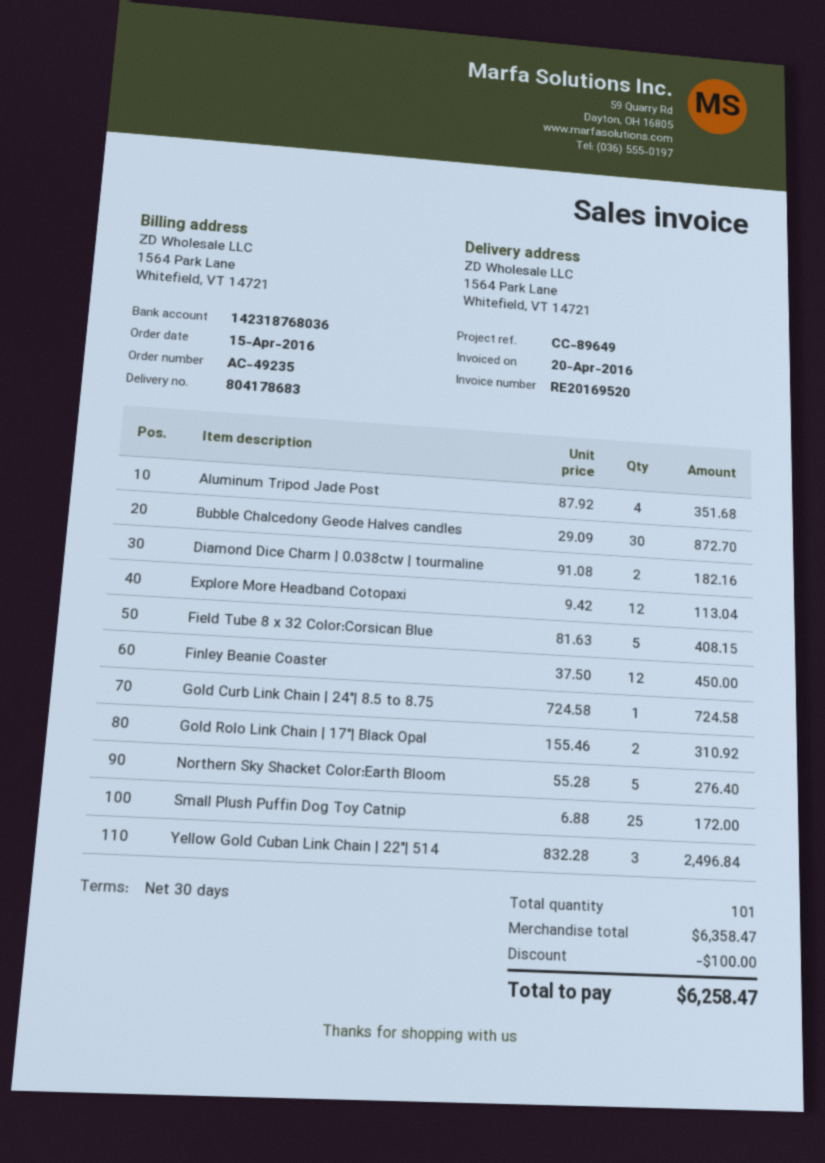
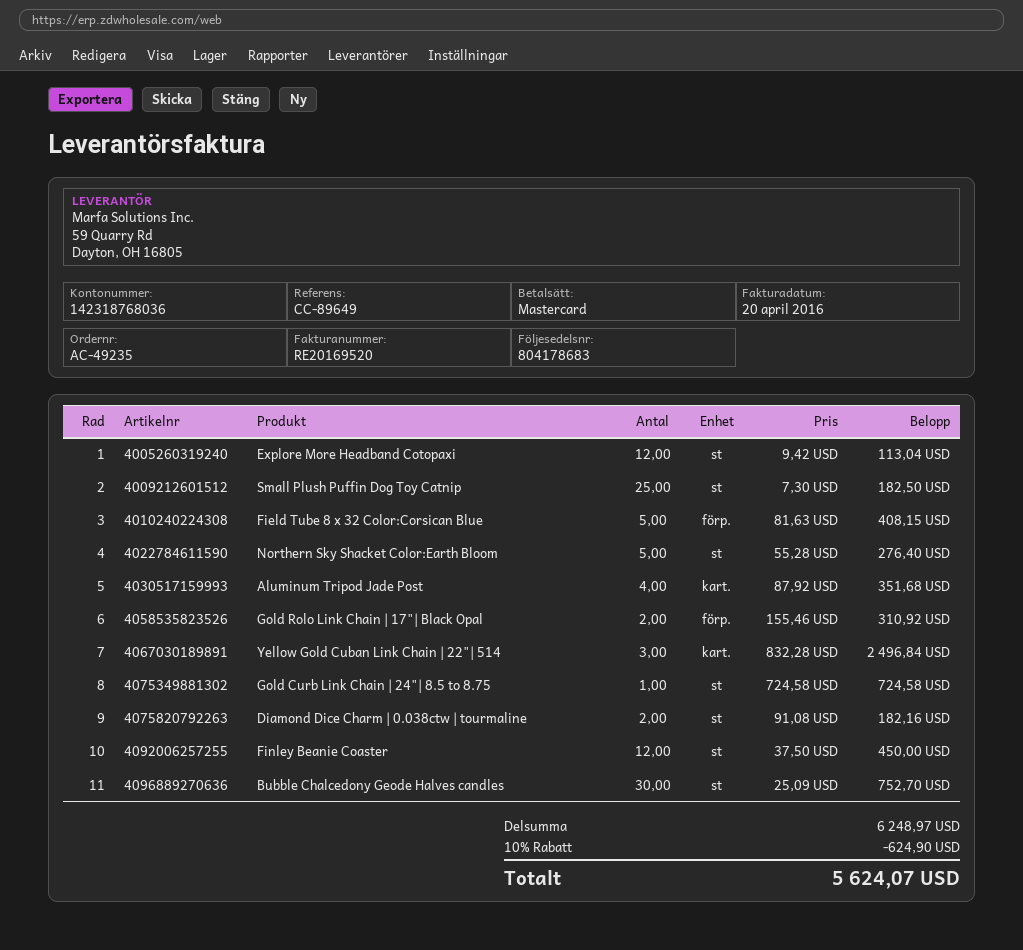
Bubble Chalcedony Geode Halves candles: 30 x 29.09 = 872.70 -> 30 x 25.09 = 752.70
Small Plush Puffin Dog Toy Catnip: 25 x 6.88 = 172.00 -> 25 x 7.30 = 182.50
subtotal: 6358.47 -> 6248.97
discount: 100.00 -> 624.90
total: 6258.47 -> 5624.07

